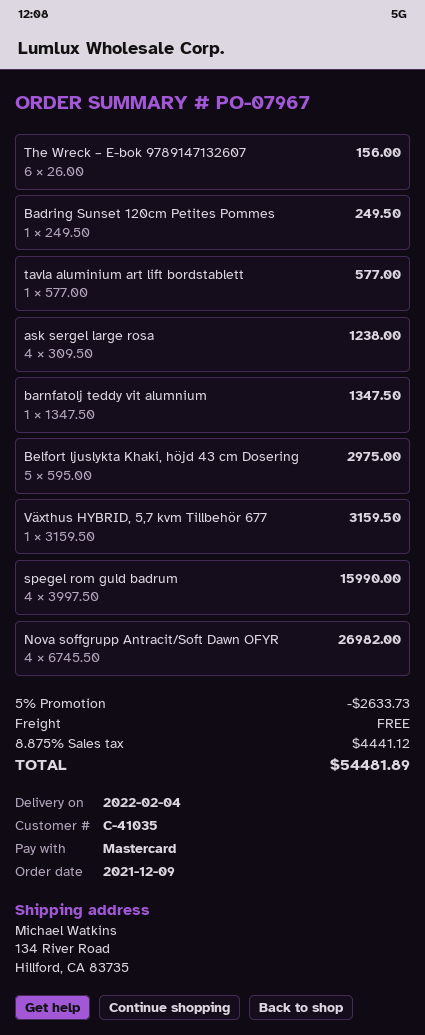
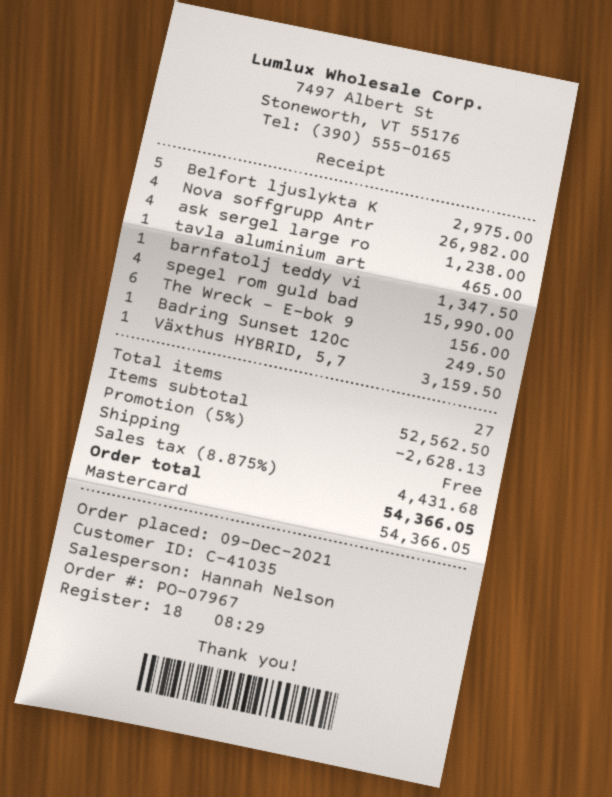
tavla aluminium art lift bordstablett: 1 for 577.00 -> 1 for 465.00
discount: 5% = 2633.73 -> 5% = 2628.13
tax: 8.875% = 4441.12 -> 8.875% = 4431.68
total: 54481.89 -> 54366.05

